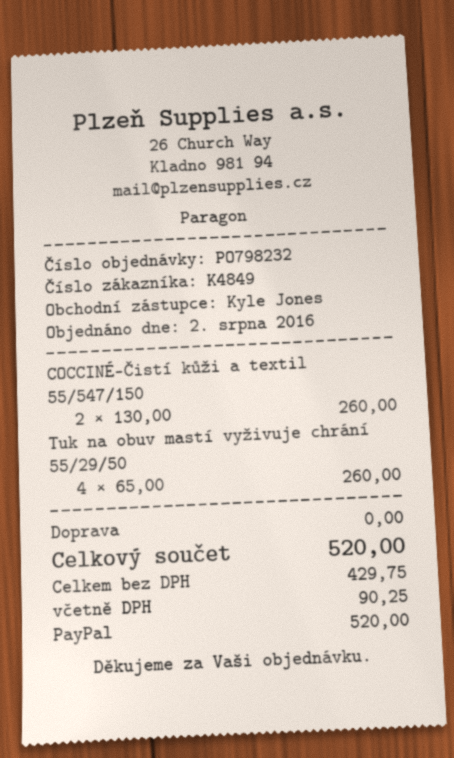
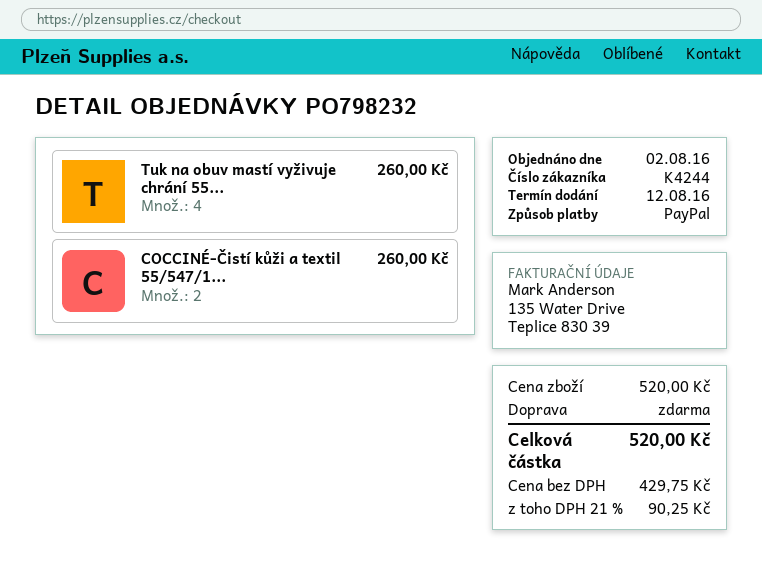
customer number: K4849 -> K4244

